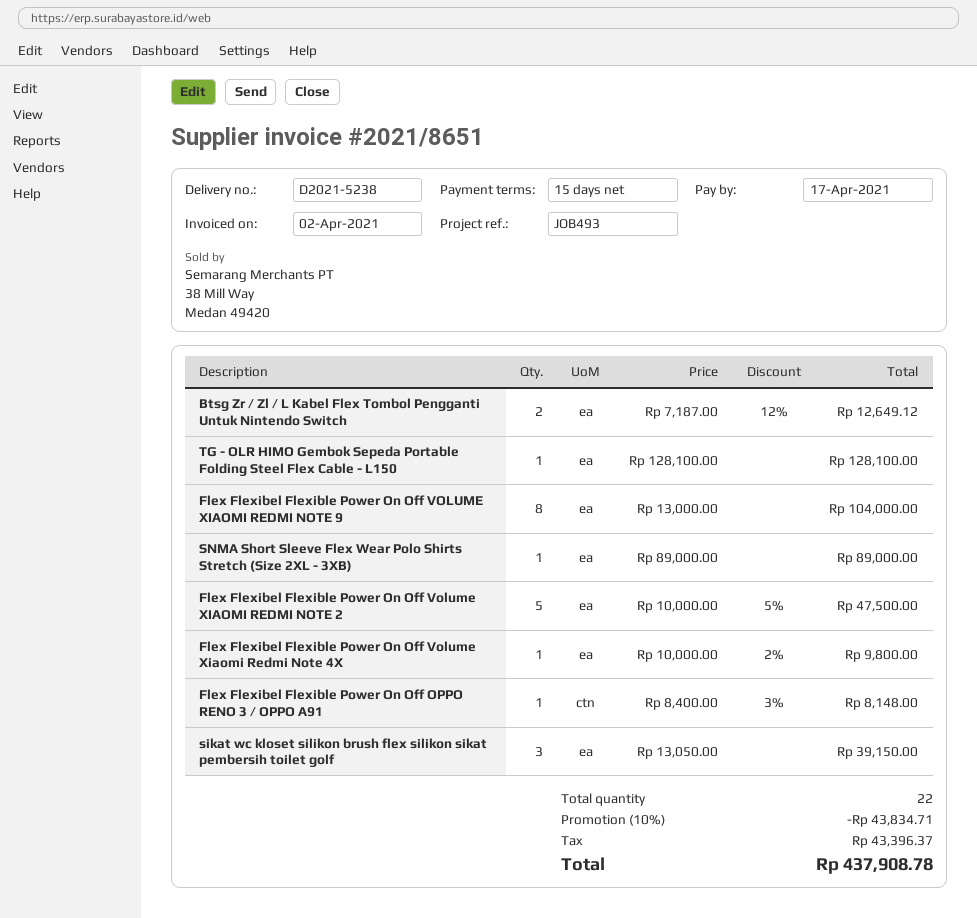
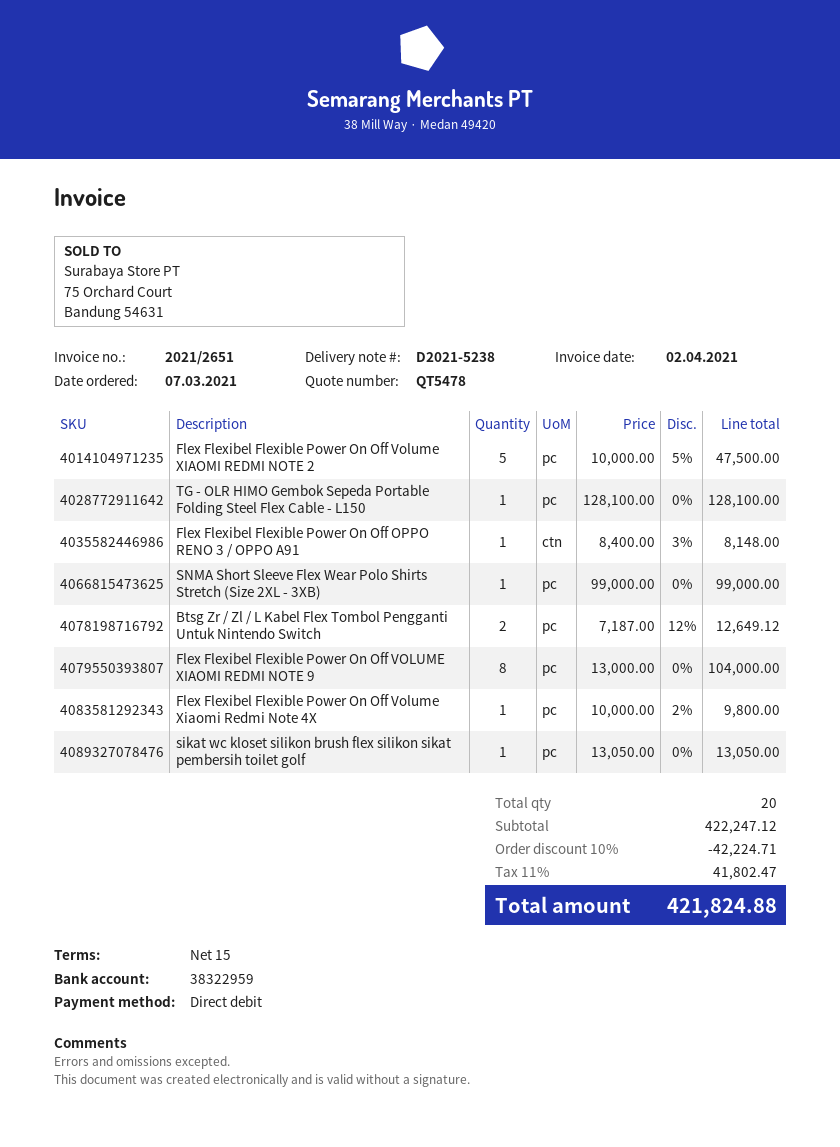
invoice number: 2021/8651 -> 2021/2651
SNMA Short Sleeve Flex Wear Polo Shirts Stretch (Size 2XL - 3XB): 1 x 89000.00 = 89000.00 -> 1 x 99000.00 = 99000.00
sikat wc kloset silikon brush flex silikon sikat pembersih toilet golf: 3 x 13050.00 = 39150.00 -> 1 x 13050.00 = 13050.00
total quantity: 22 -> 20
discount: 10% = 43834.71 -> 10% = 42224.71
tax: 43396.37 -> 41802.47
total: 437908.78 -> 421824.88

